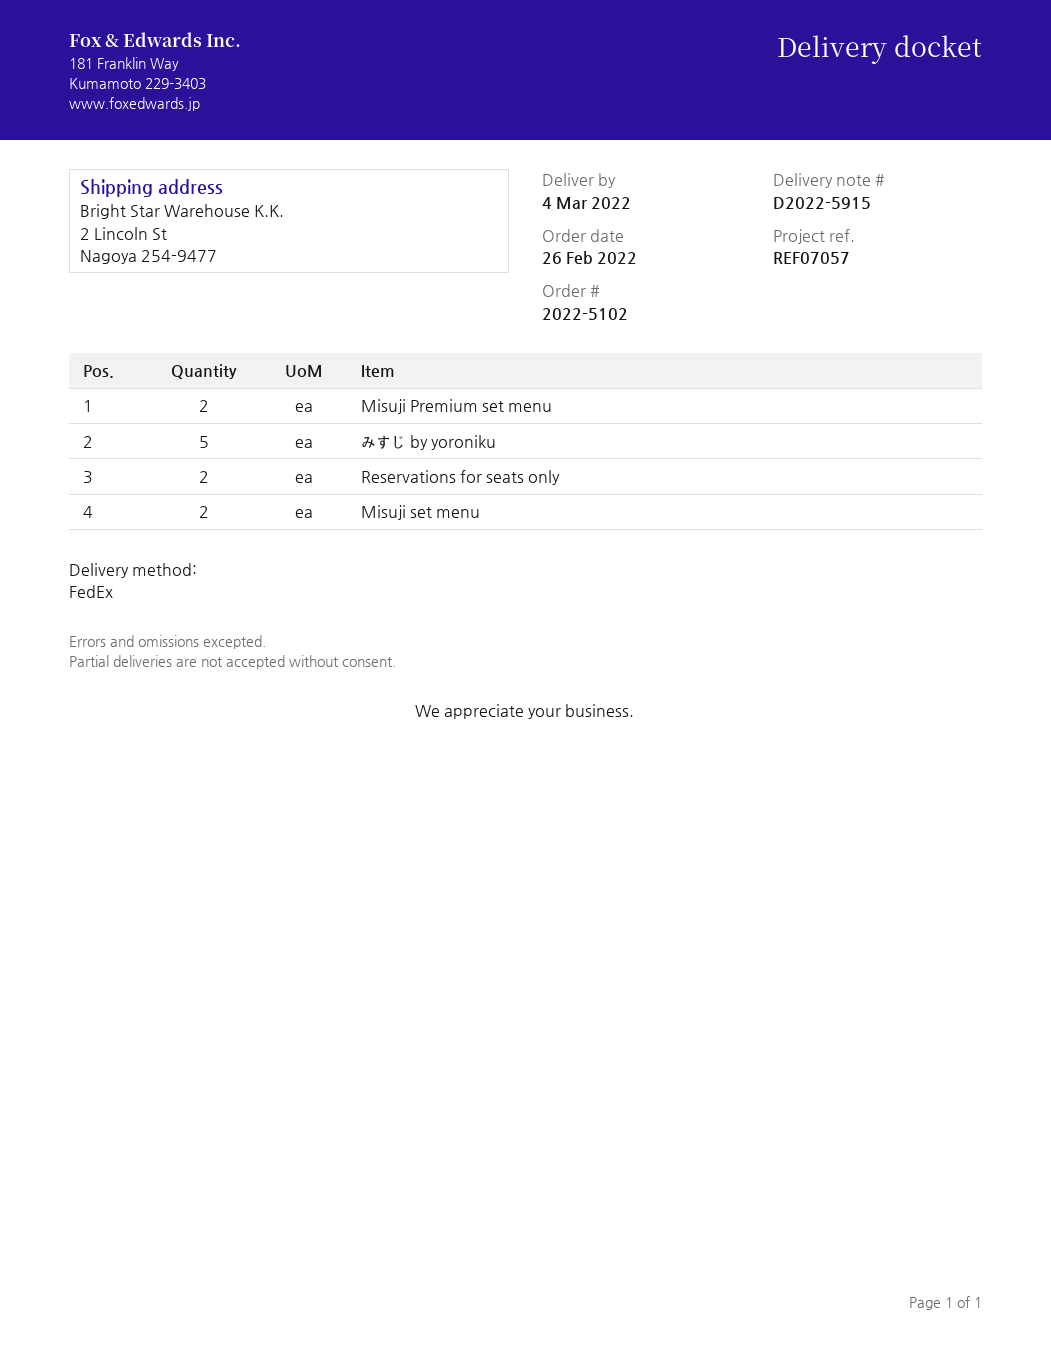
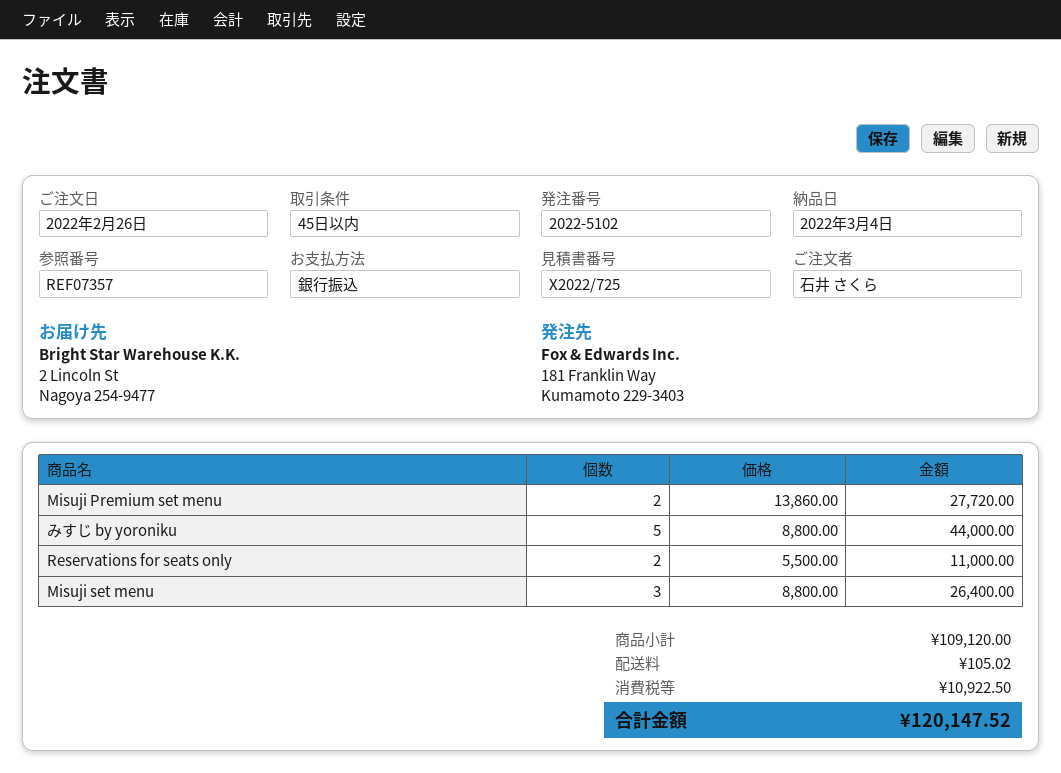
reference: REF07057 -> REF07357
Misuji set menu: 2 -> 3

